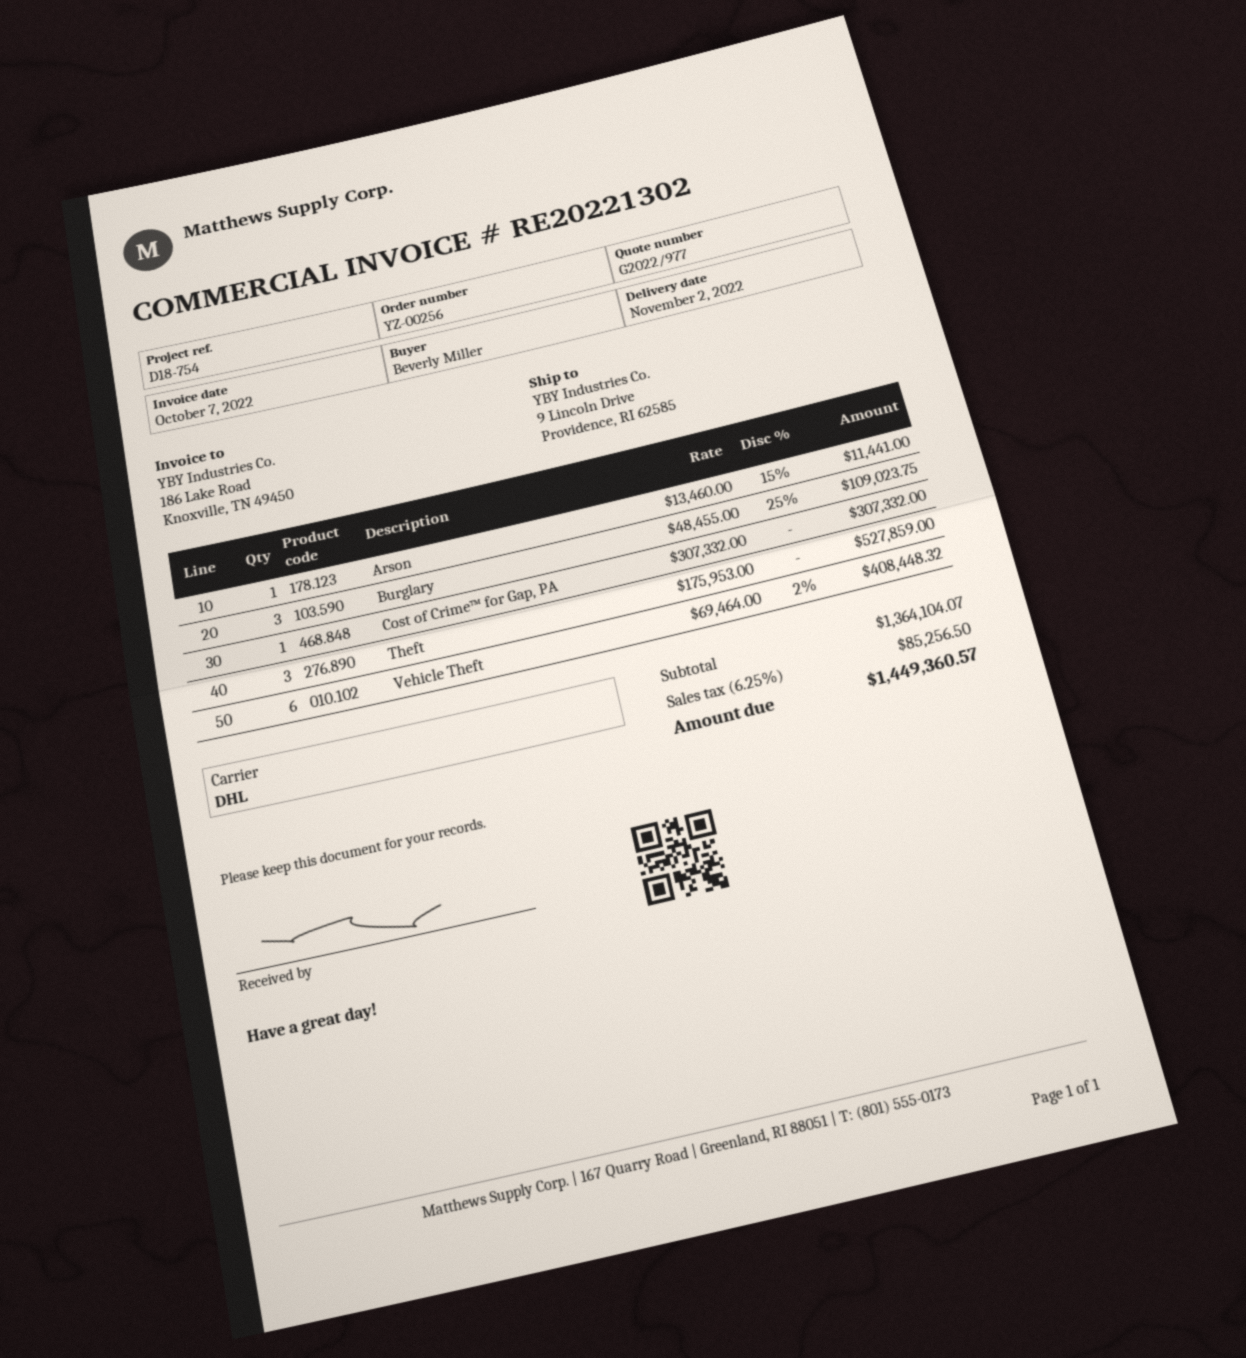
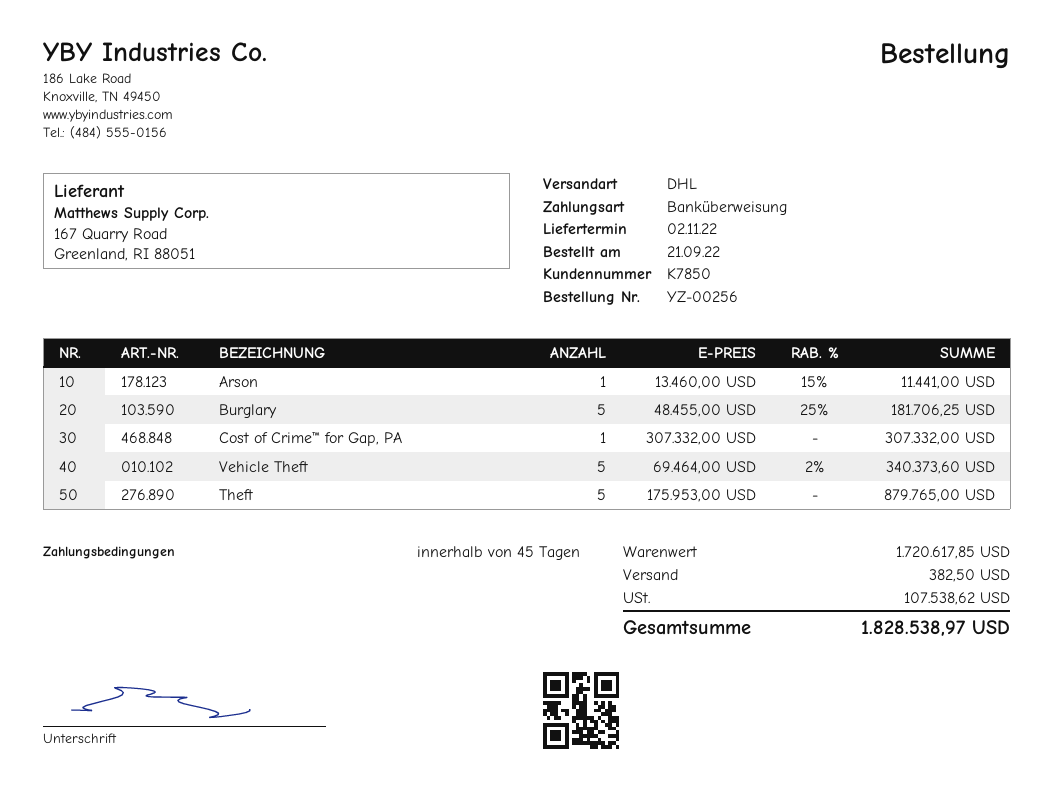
Burglary: 3 x 48455.00 - 25% = 109023.75 -> 5 x 48455.00 - 25% = 181706.25
Theft: 3 x 175953.00 = 527859.00 -> 5 x 175953.00 = 879765.00
Vehicle Theft: 6 x 69464.00 - 2% = 408448.32 -> 5 x 69464.00 - 2% = 340373.60
subtotal: 1364104.07 -> 1720617.85
shipping: none -> 382.50
tax: 85256.50 -> 107538.62
total: 1449360.57 -> 1828538.97

